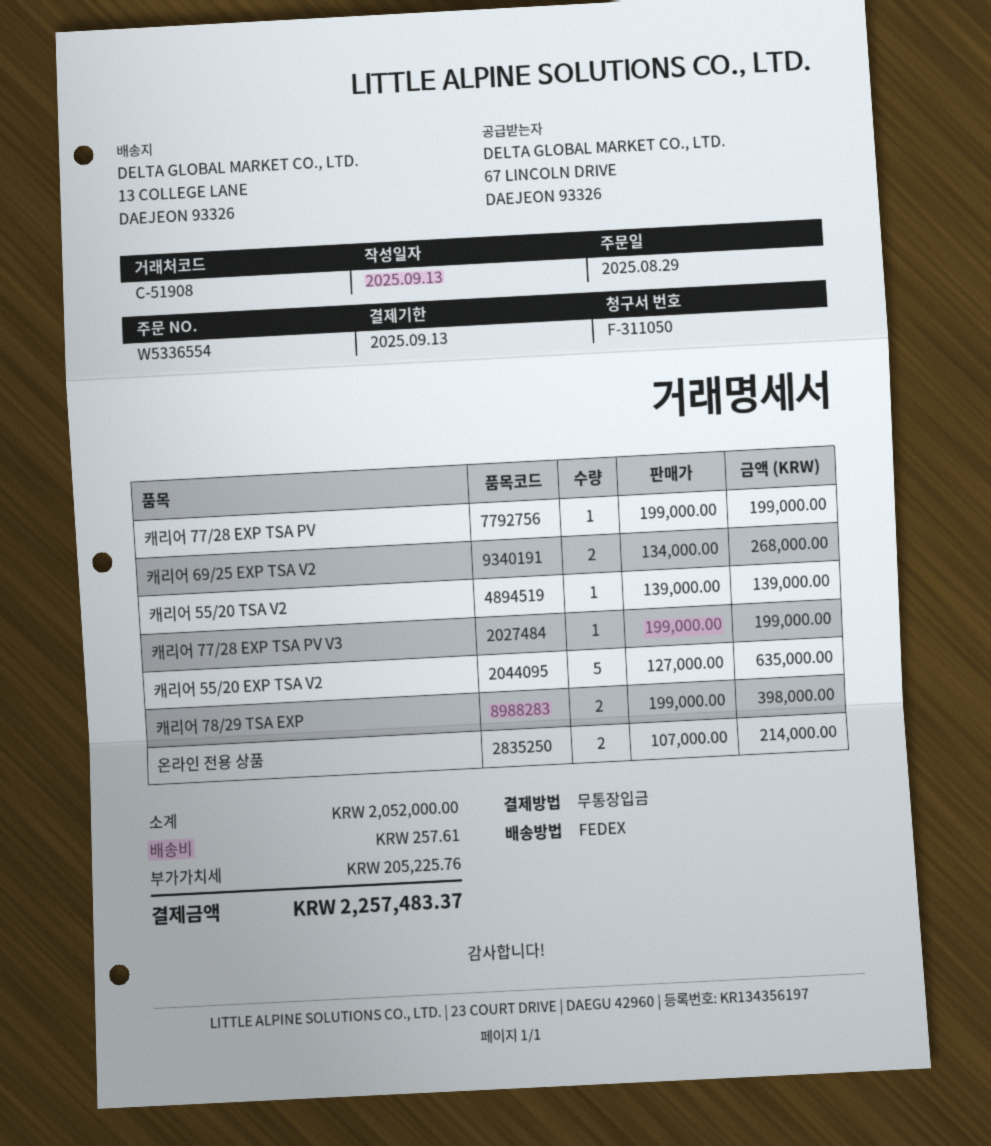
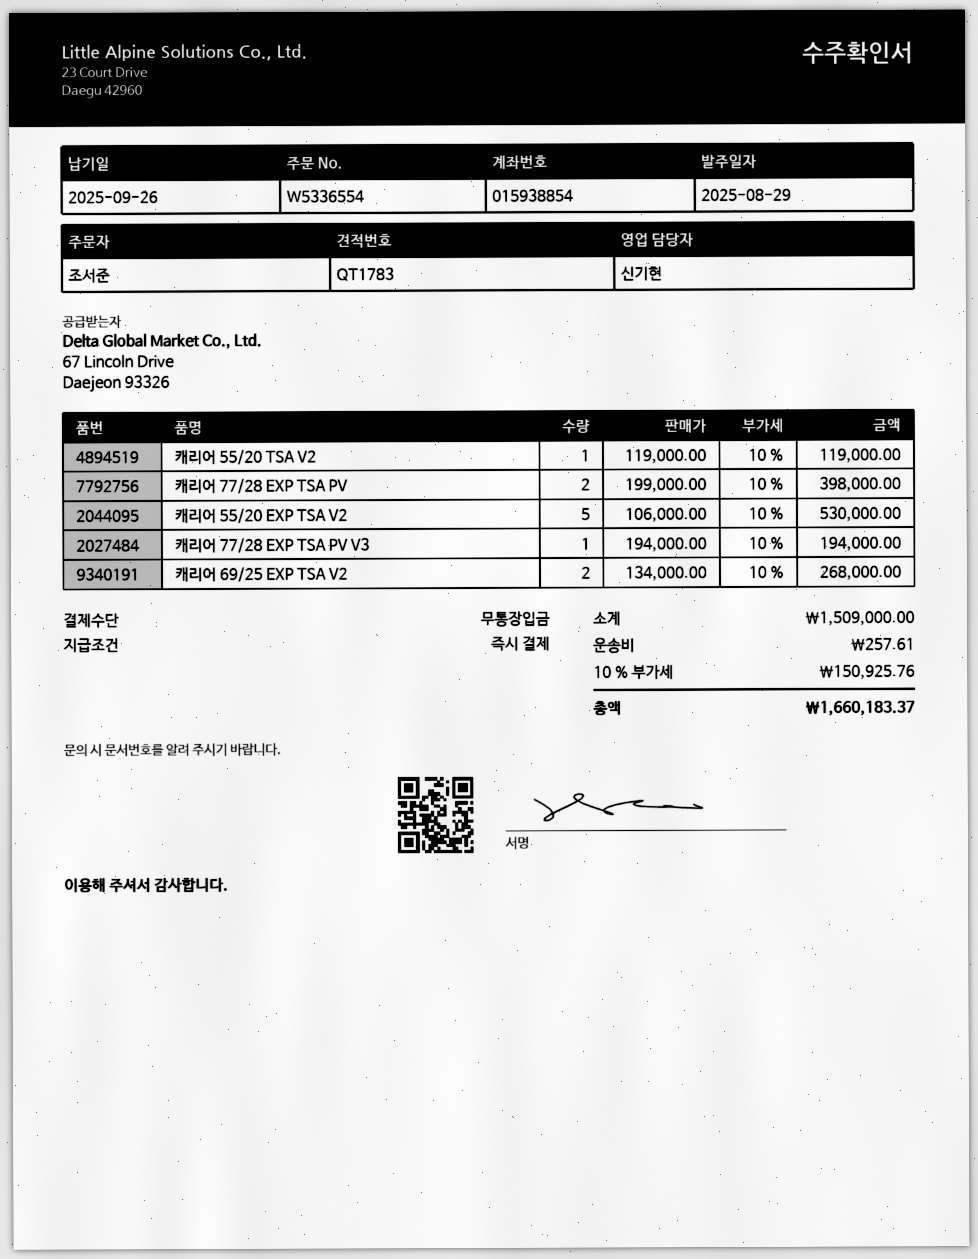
캐리어 77/28 EXP TSA PV: 1 x 199000.00 = 199000.00 -> 2 x 199000.00 = 398000.00
캐리어 55/20 TSA V2: 1 x 139000.00 = 139000.00 -> 1 x 119000.00 = 119000.00
캐리어 77/28 EXP TSA PV V3: 1 x 199000.00 = 199000.00 -> 1 x 194000.00 = 194000.00
캐리어 55/20 EXP TSA V2: 5 x 127000.00 = 635000.00 -> 5 x 106000.00 = 530000.00
캐리어 78/29 TSA EXP: 2 x 199000.00 = 398000.00 -> none
온라인 전용 상품: 2 x 107000.00 = 214000.00 -> none
subtotal: 2052000.00 -> 1509000.00
tax: 205225.76 -> 150925.76
total: 2257483.37 -> 1660183.37

